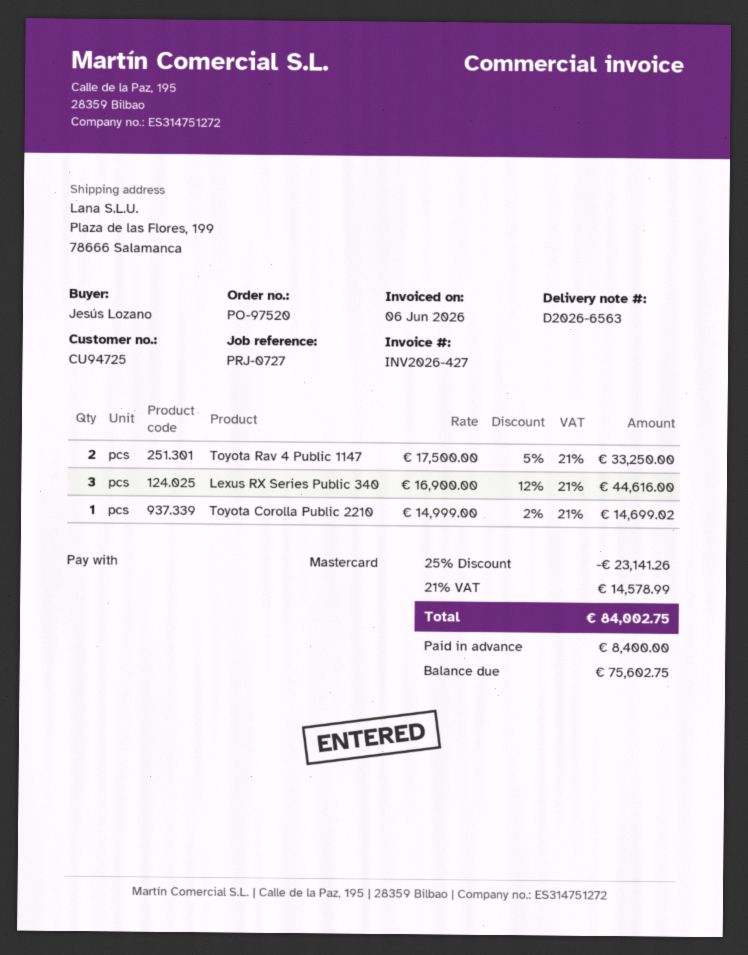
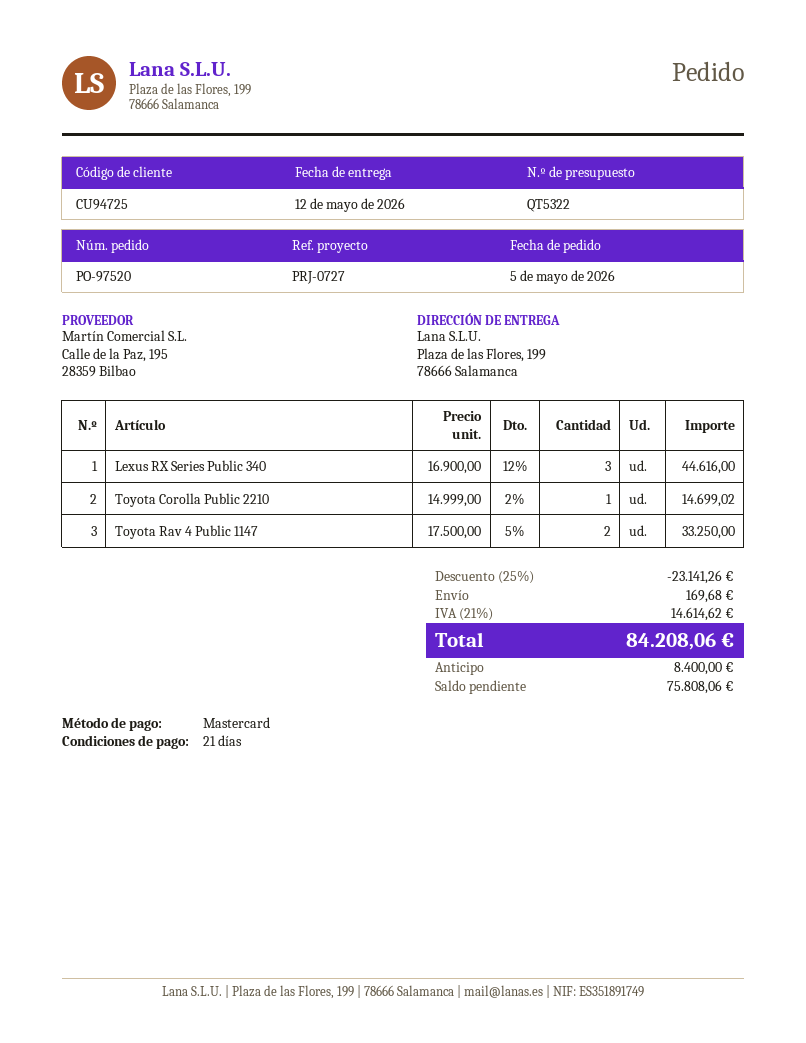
shipping: none -> 169.68
tax: 21% = 14578.99 -> 21% = 14614.62
total: 84002.75 -> 84208.06
balance: 75602.75 -> 75808.06

